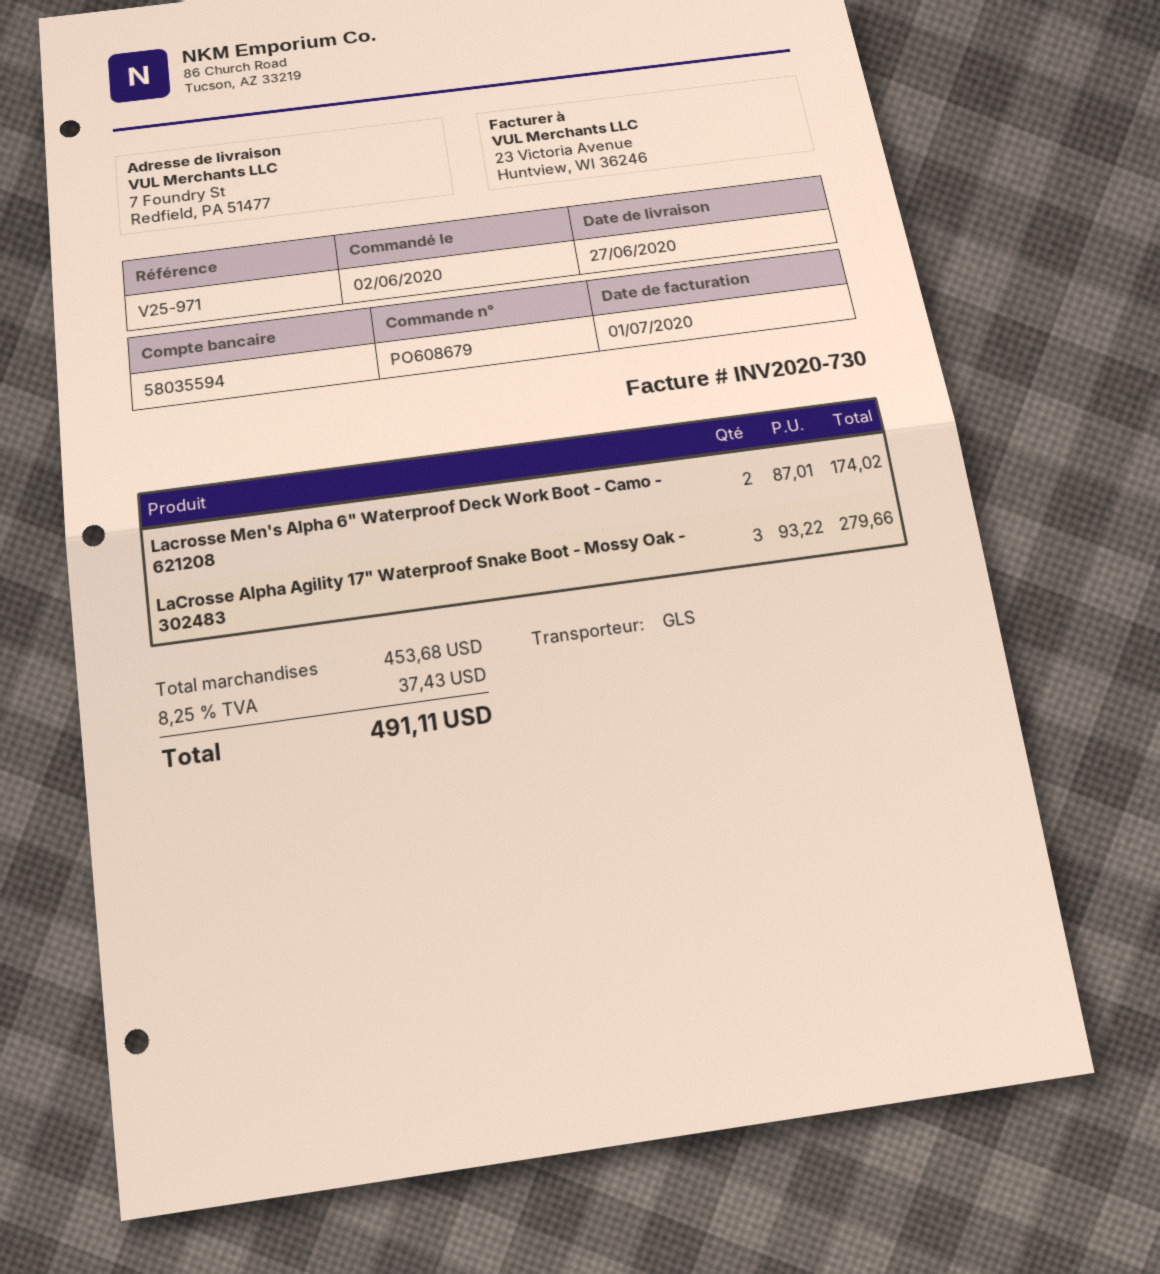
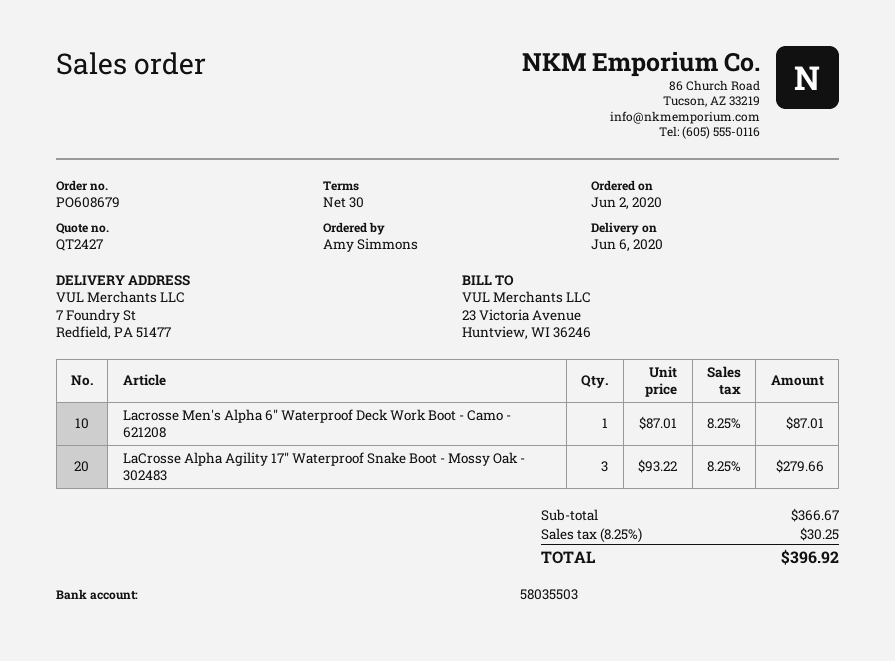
delivery date: 2020-06-27 -> 2020-06-06
bank account: 58035594 -> 58035503
Lacrosse Men's Alpha 6" Waterproof Deck Work Boot - Camo - 621208: 2 x 87.01 = 174.02 -> 1 x 87.01 = 87.01
subtotal: 453.68 -> 366.67
tax: 8.25% = 37.43 -> 8.25% = 30.25
total: 491.11 -> 396.92

